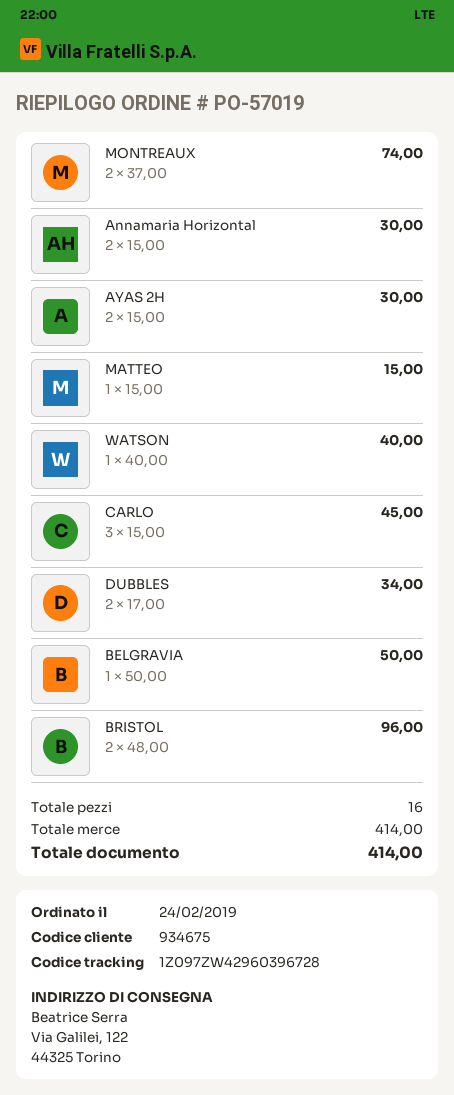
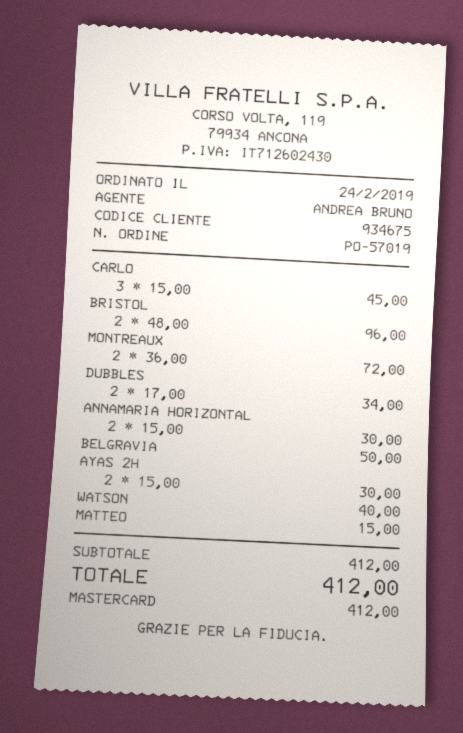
MONTREAUX: 2 x 37.00 = 74.00 -> 2 x 36.00 = 72.00
subtotal: 414.00 -> 412.00
total: 414.00 -> 412.00

